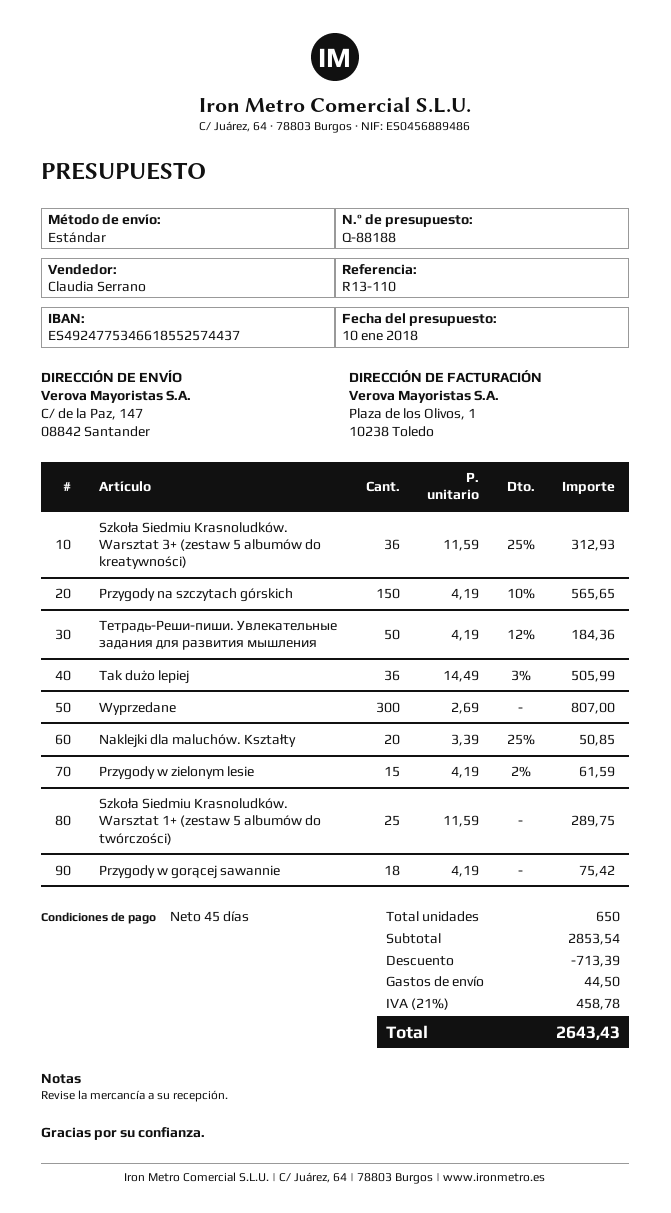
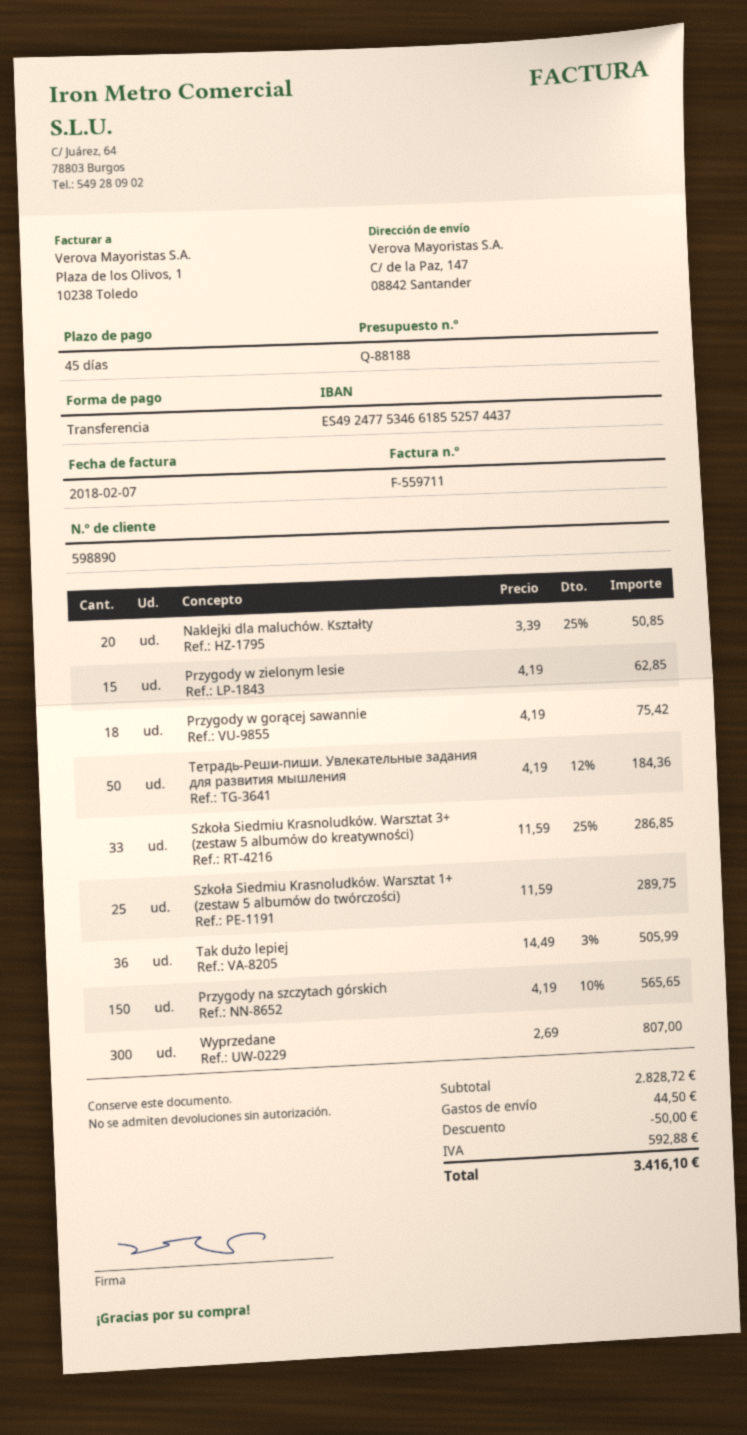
Szkoła Siedmiu Krasnoludków. Warsztat 3+ (zestaw 5 albumów do kreatywności): 36 x 11.59 - 25% = 312.93 -> 33 x 11.59 - 25% = 286.85
Przygody w zielonym lesie: 15 x 4.19 - 2% = 61.59 -> 15 x 4.19 = 62.85
subtotal: 2853.54 -> 2828.72
discount: 713.39 -> 50.00
tax: 458.78 -> 592.88
total: 2643.43 -> 3416.10

